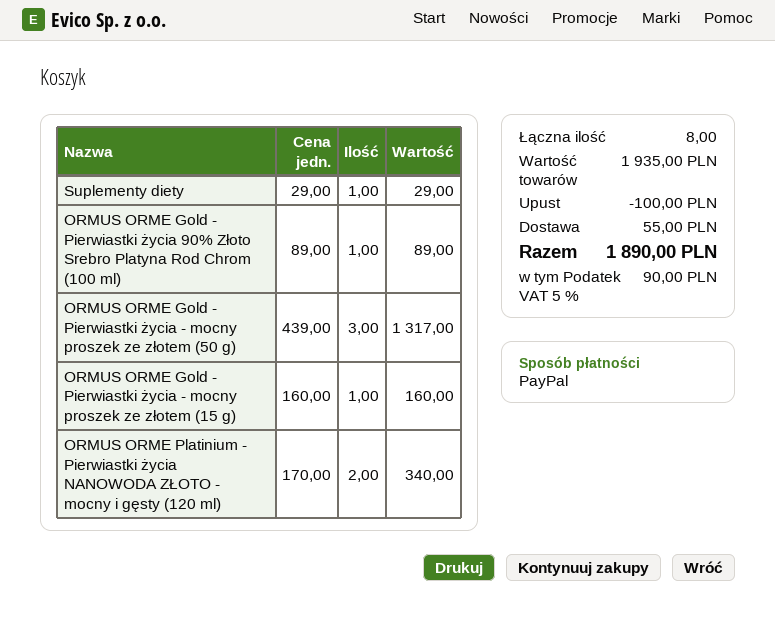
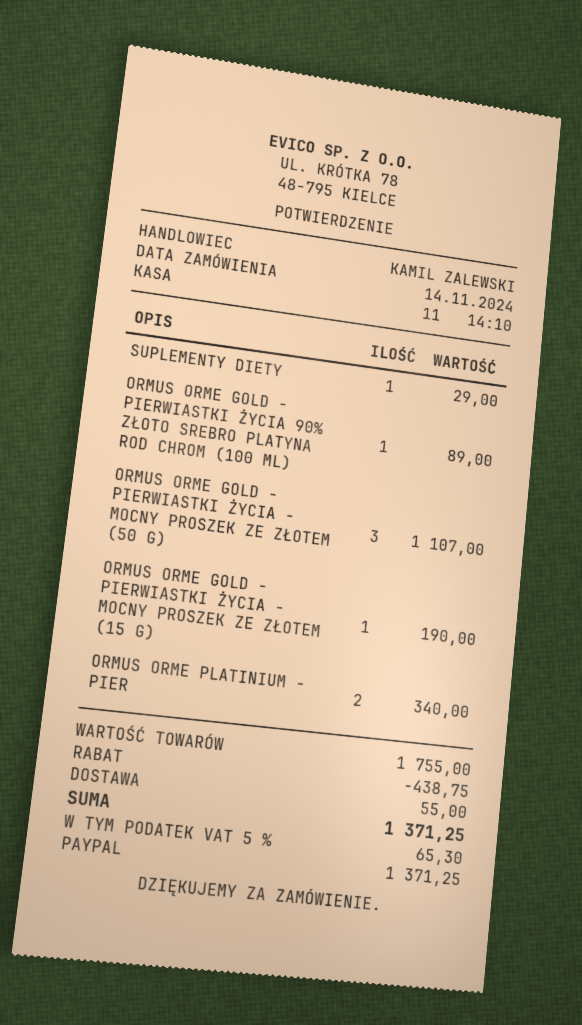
ORMUS ORME Gold - Pierwiastki życia - mocny proszek ze złotem (50 g): 3 for 1317.00 -> 3 for 1107.00
ORMUS ORME Gold - Pierwiastki życia - mocny proszek ze złotem (15 g): 1 for 160.00 -> 1 for 190.00
subtotal: 1935.00 -> 1755.00
discount: 100.00 -> 438.75
tax: 5% = 90.00 -> 5% = 65.30
total: 1890.00 -> 1371.25

